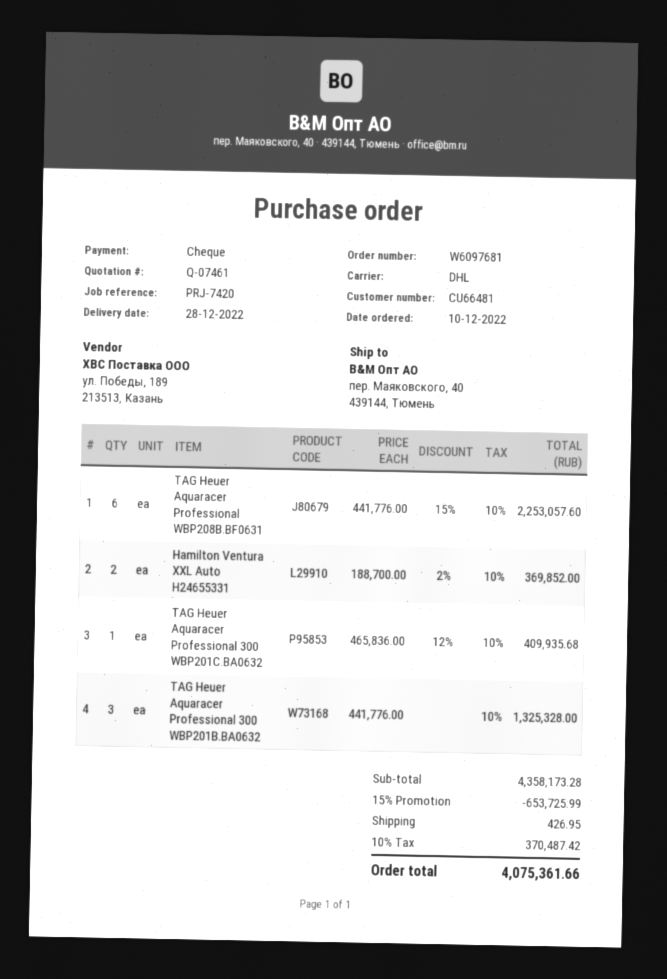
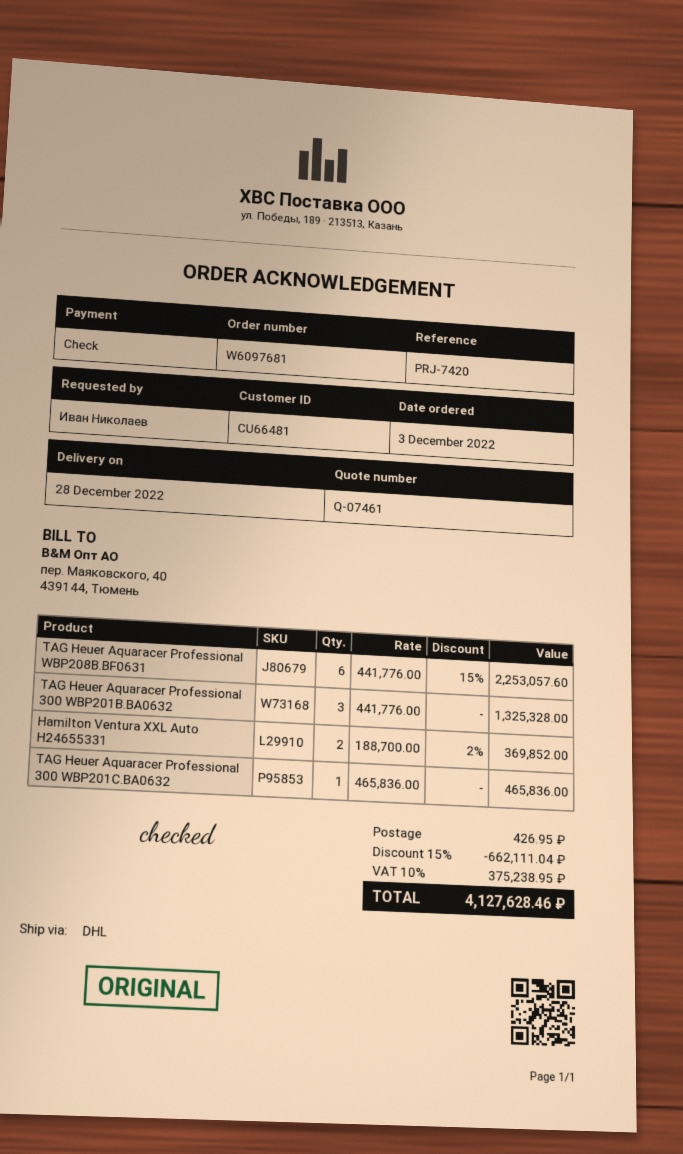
order date: 2022-12-10 -> 2022-12-03
TAG Heuer Aquaracer Professional 300 WBP201C.BA0632: 1 x 465836.00 - 12% = 409935.68 -> 1 x 465836.00 = 465836.00
discount: 15% = 653725.99 -> 15% = 662111.04
tax: 10% = 370487.42 -> 10% = 375238.95
total: 4075361.66 -> 4127628.46

